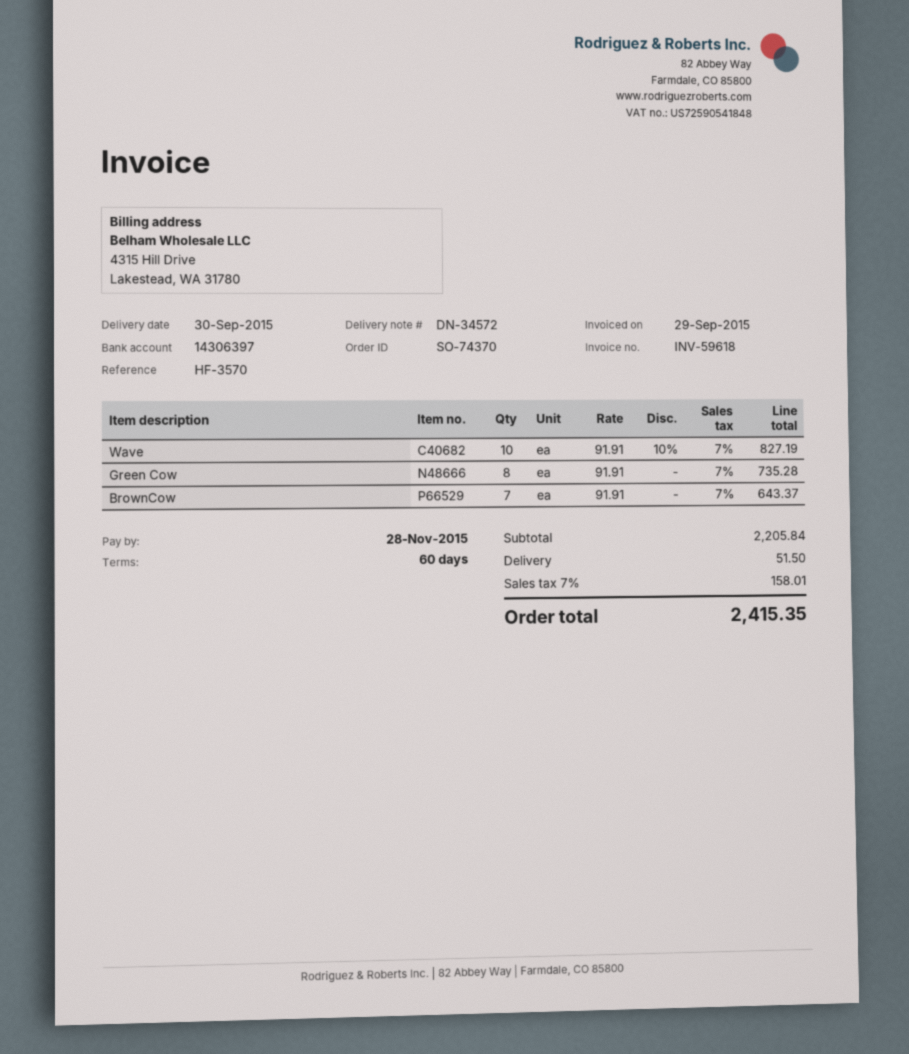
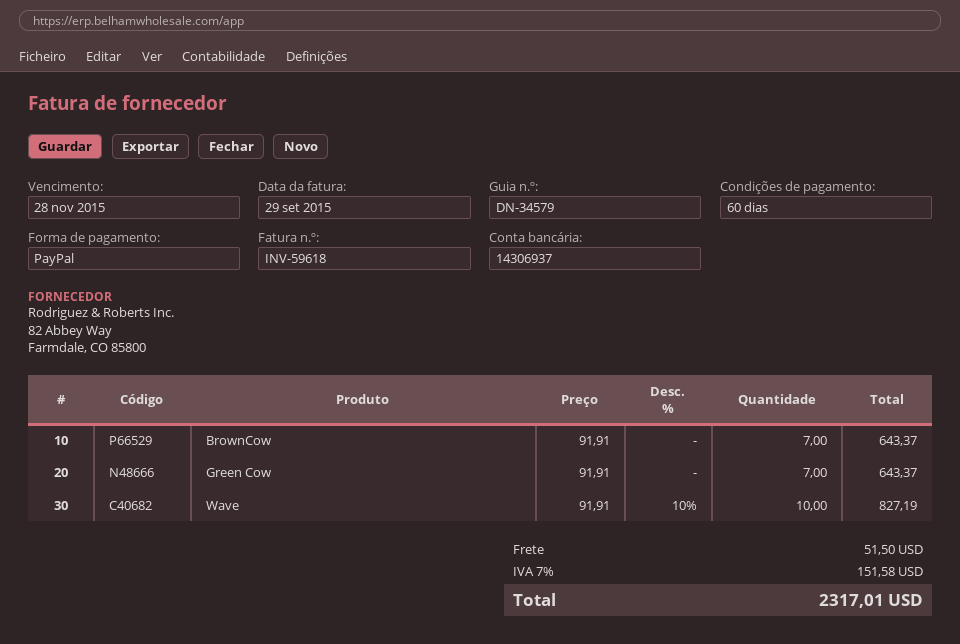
delivery note number: DN-34572 -> DN-34579
bank account: 14306397 -> 14306937
Green Cow: 8 x 91.91 = 735.28 -> 7 x 91.91 = 643.37
tax: 7% = 158.01 -> 7% = 151.58
total: 2415.35 -> 2317.01

